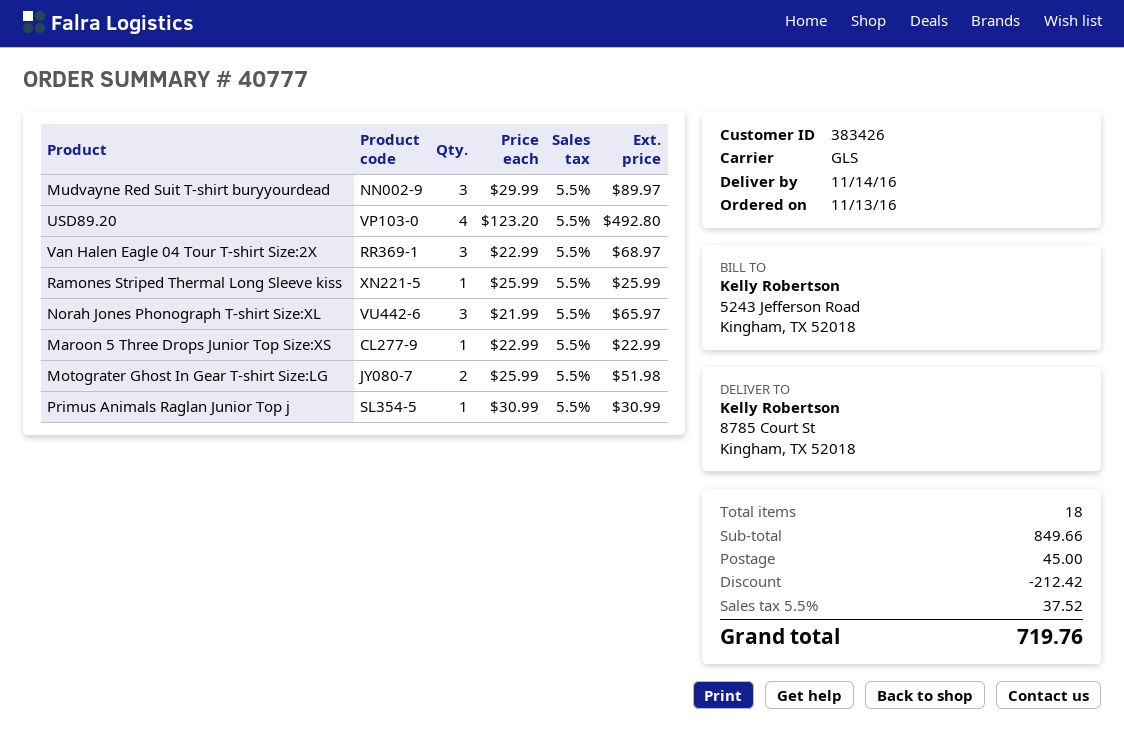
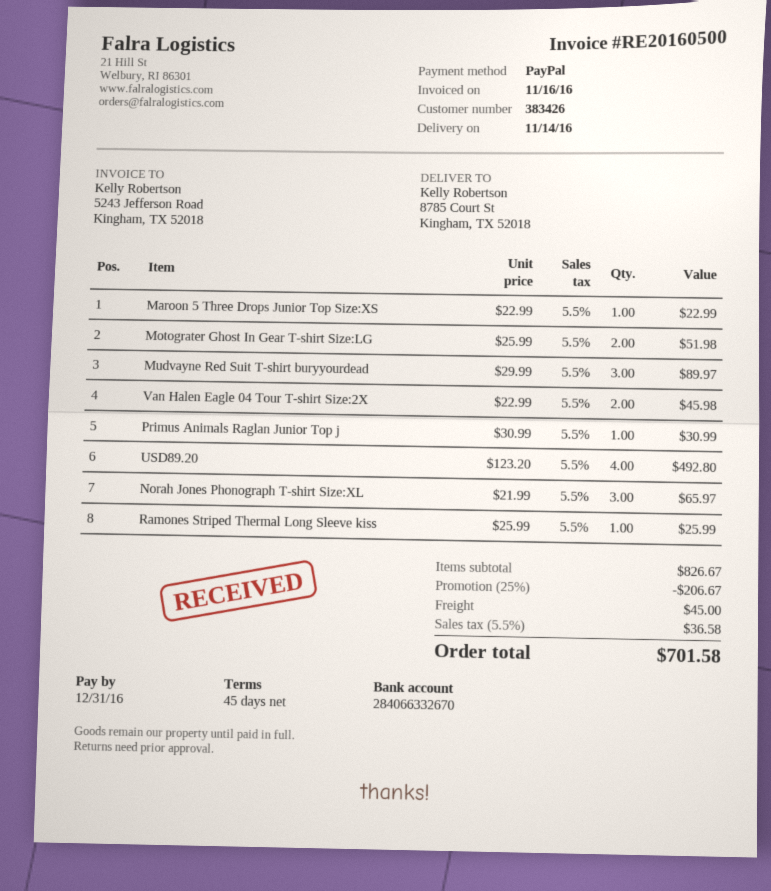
Van Halen Eagle 04 Tour T-shirt Size:2X: 3 x 22.99 = 68.97 -> 2 x 22.99 = 45.98
subtotal: 849.66 -> 826.67
discount: 212.42 -> 206.67
tax: 5.5% = 37.52 -> 5.5% = 36.58
total: 719.76 -> 701.58

